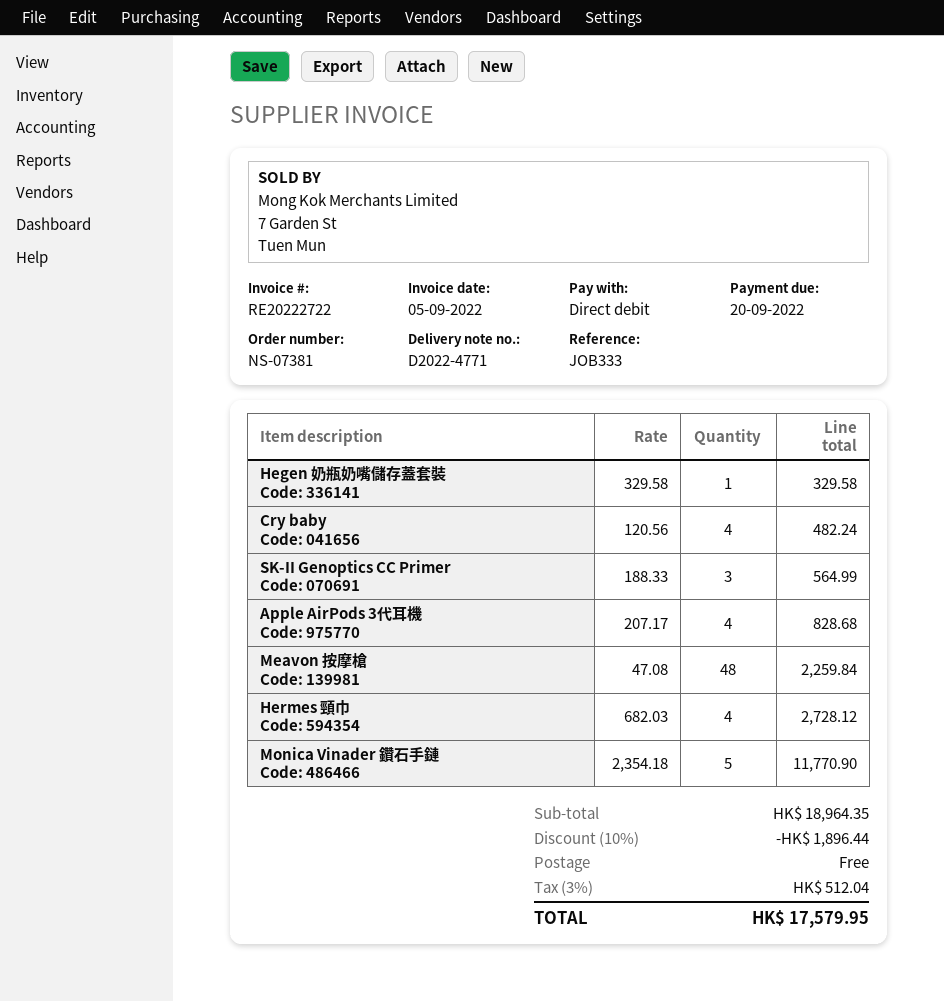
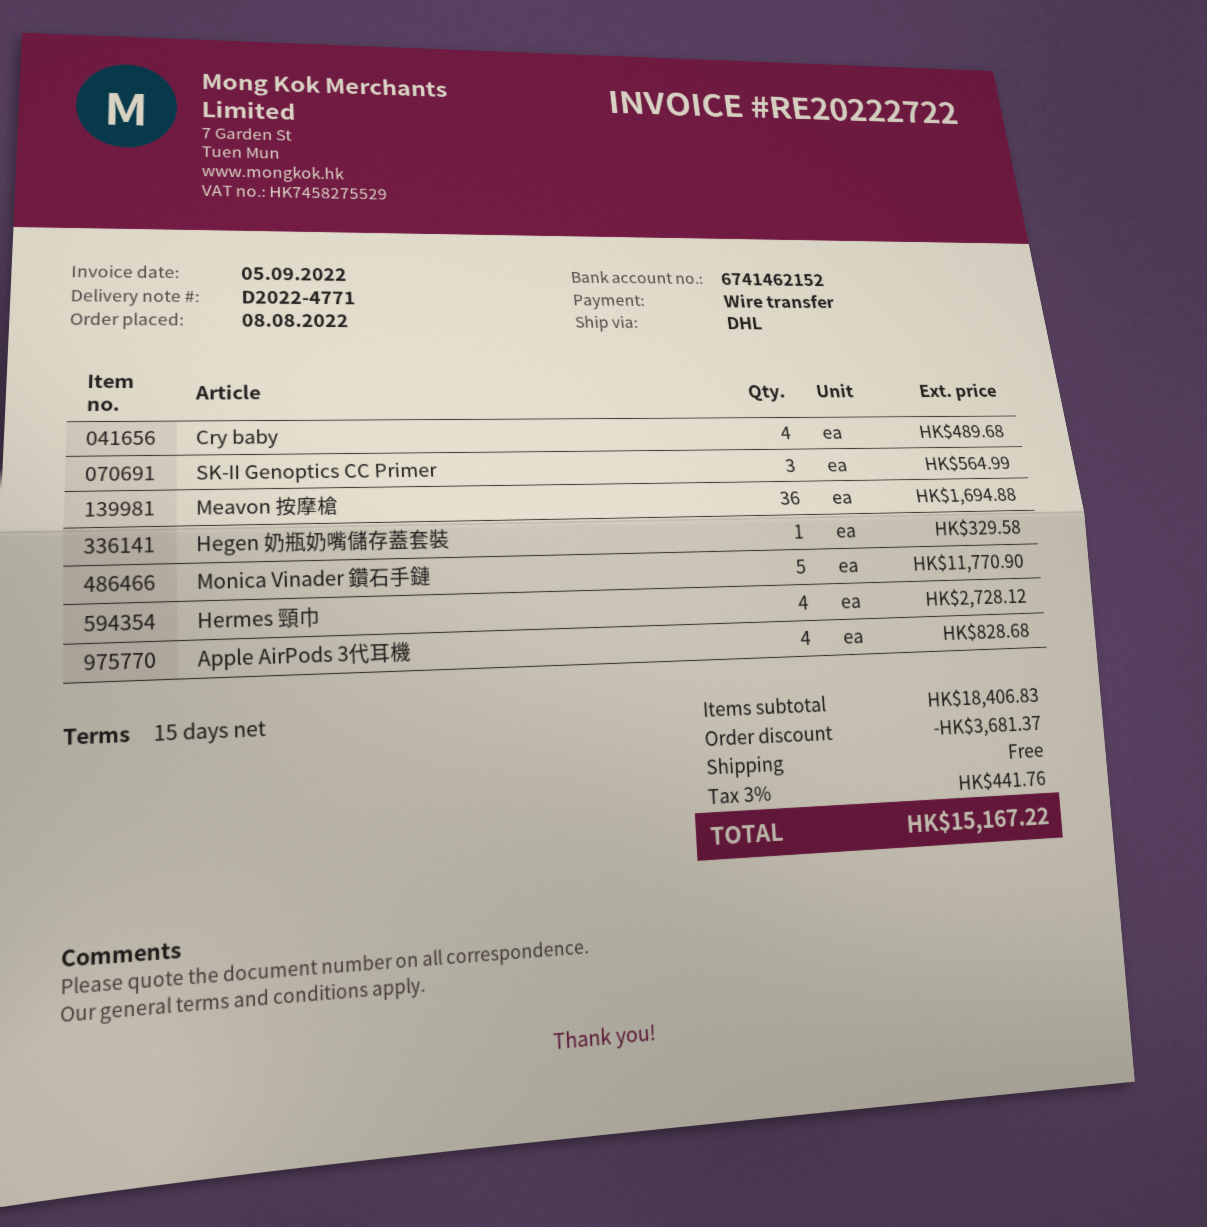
payment method: direct debit -> bank transfer
Cry baby: 4 for 482.24 -> 4 for 489.68
Meavon 按摩槍: 48 for 2259.84 -> 36 for 1694.88
subtotal: 18964.35 -> 18406.83
discount: 1896.44 -> 3681.37
tax: 3% = 512.04 -> 3% = 441.76
total: 17579.95 -> 15167.22

